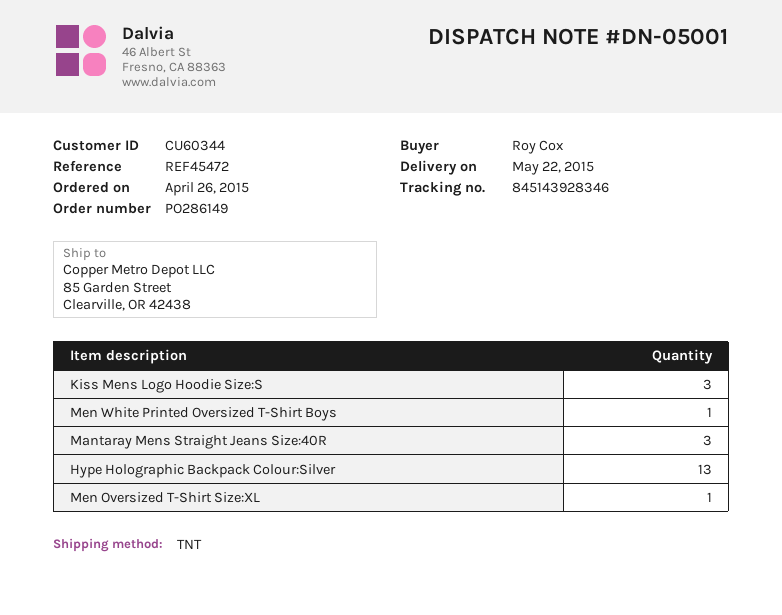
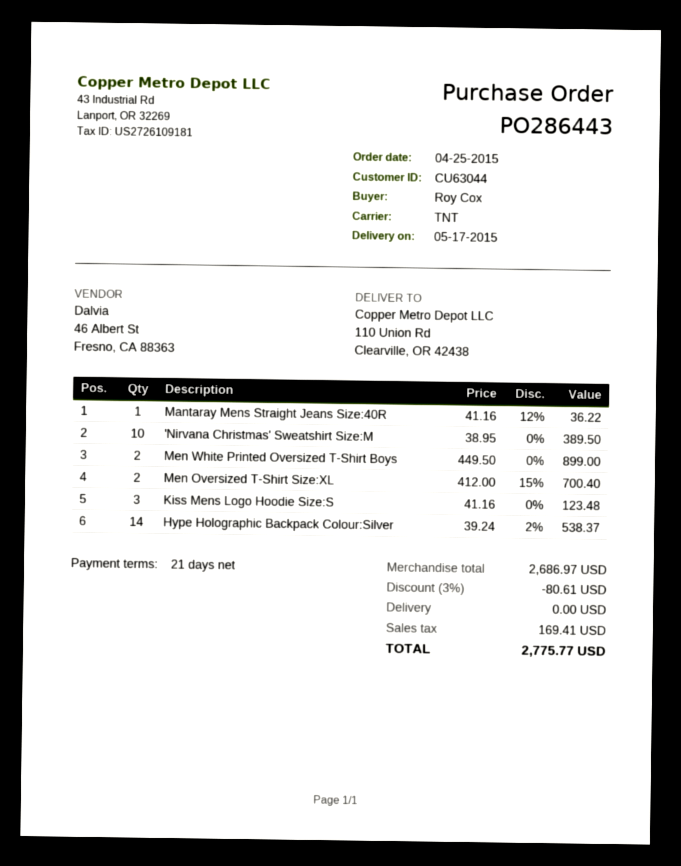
order number: PO286149 -> PO286443
order date: 2015-04-26 -> 2015-04-25
delivery date: 2015-05-22 -> 2015-05-17
customer number: CU60344 -> CU63044
ship to: 85 Garden Street, Clearville, OR 42438 -> 110 Union Rd, Clearville, OR 42438
Men White Printed Oversized T-Shirt Boys: 1 -> 2
Mantaray Mens Straight Jeans Size:40R: 3 -> 1
Hype Holographic Backpack Colour:Silver: 13 -> 14
Men Oversized T-Shirt Size:XL: 1 -> 2
'Nirvana Christmas' Sweatshirt Size:M: none -> 10

